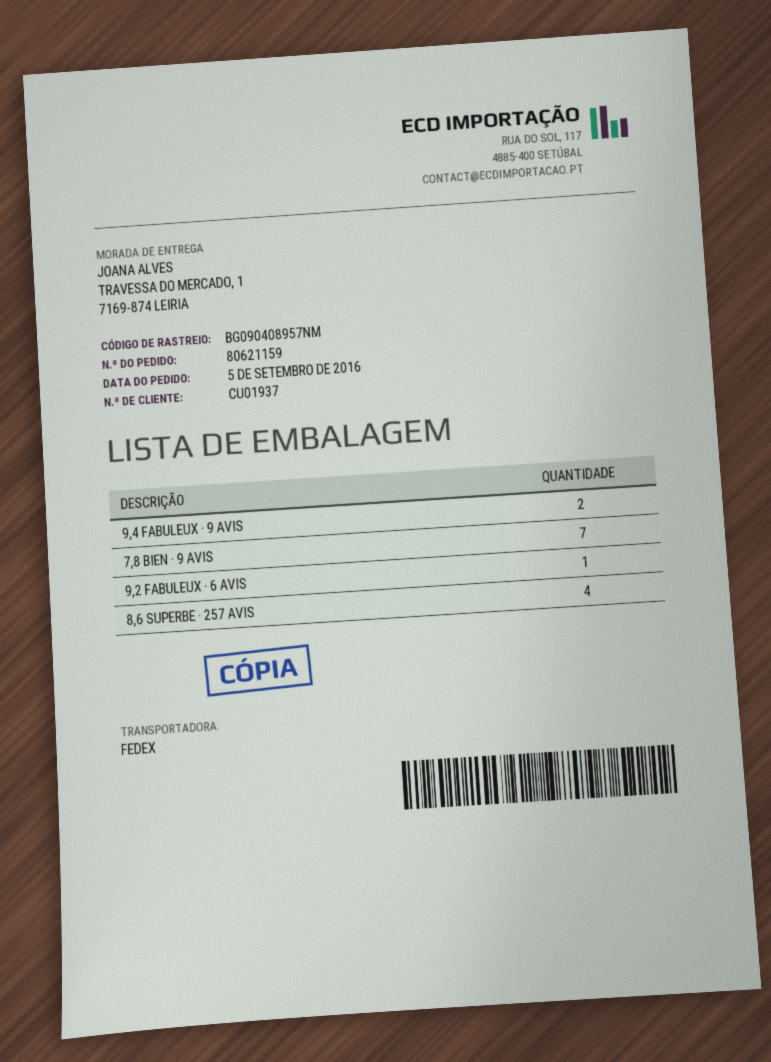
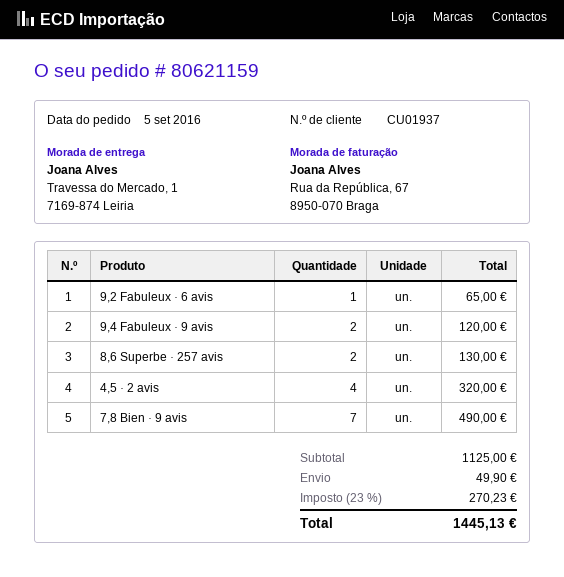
8,6 SUPERBE · 257 AVIS: 4 -> 2
4,5 · 2 avis: none -> 4

